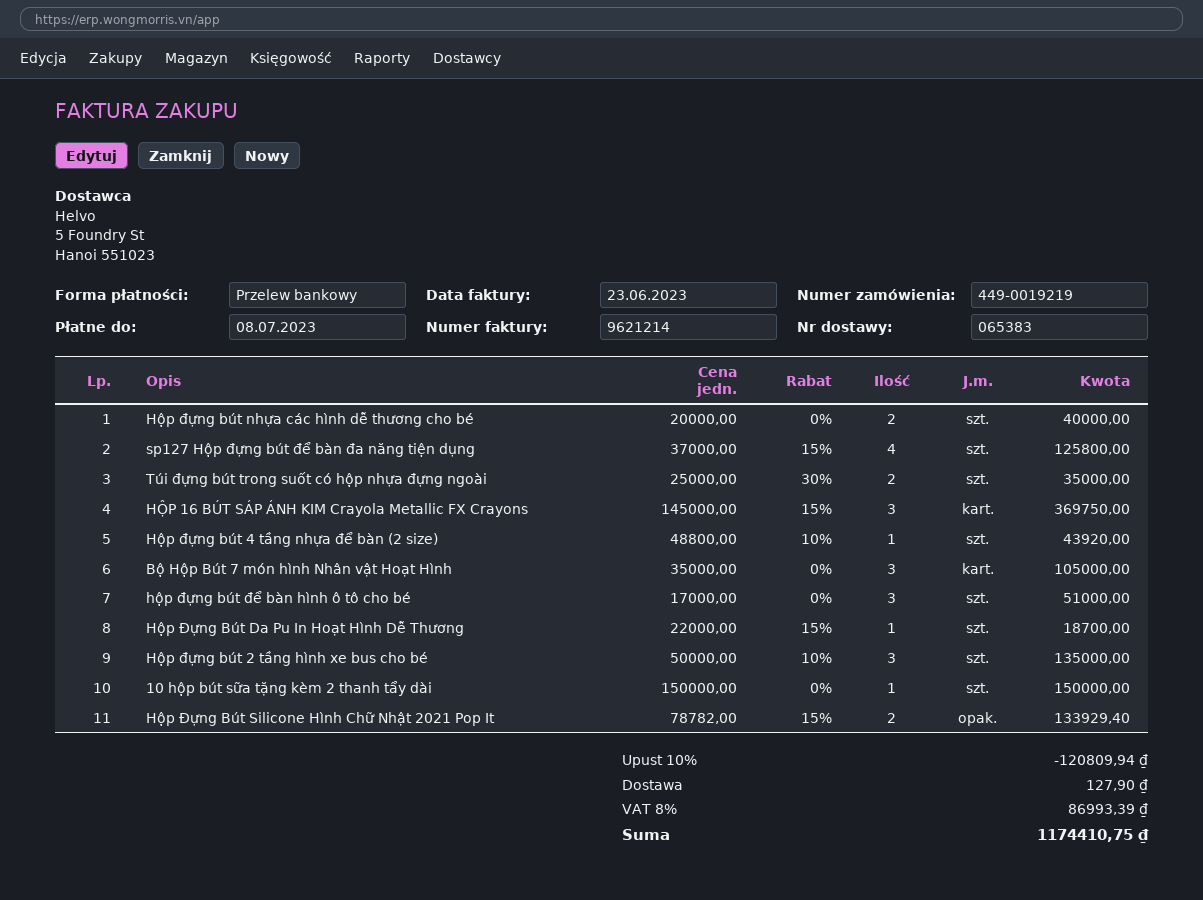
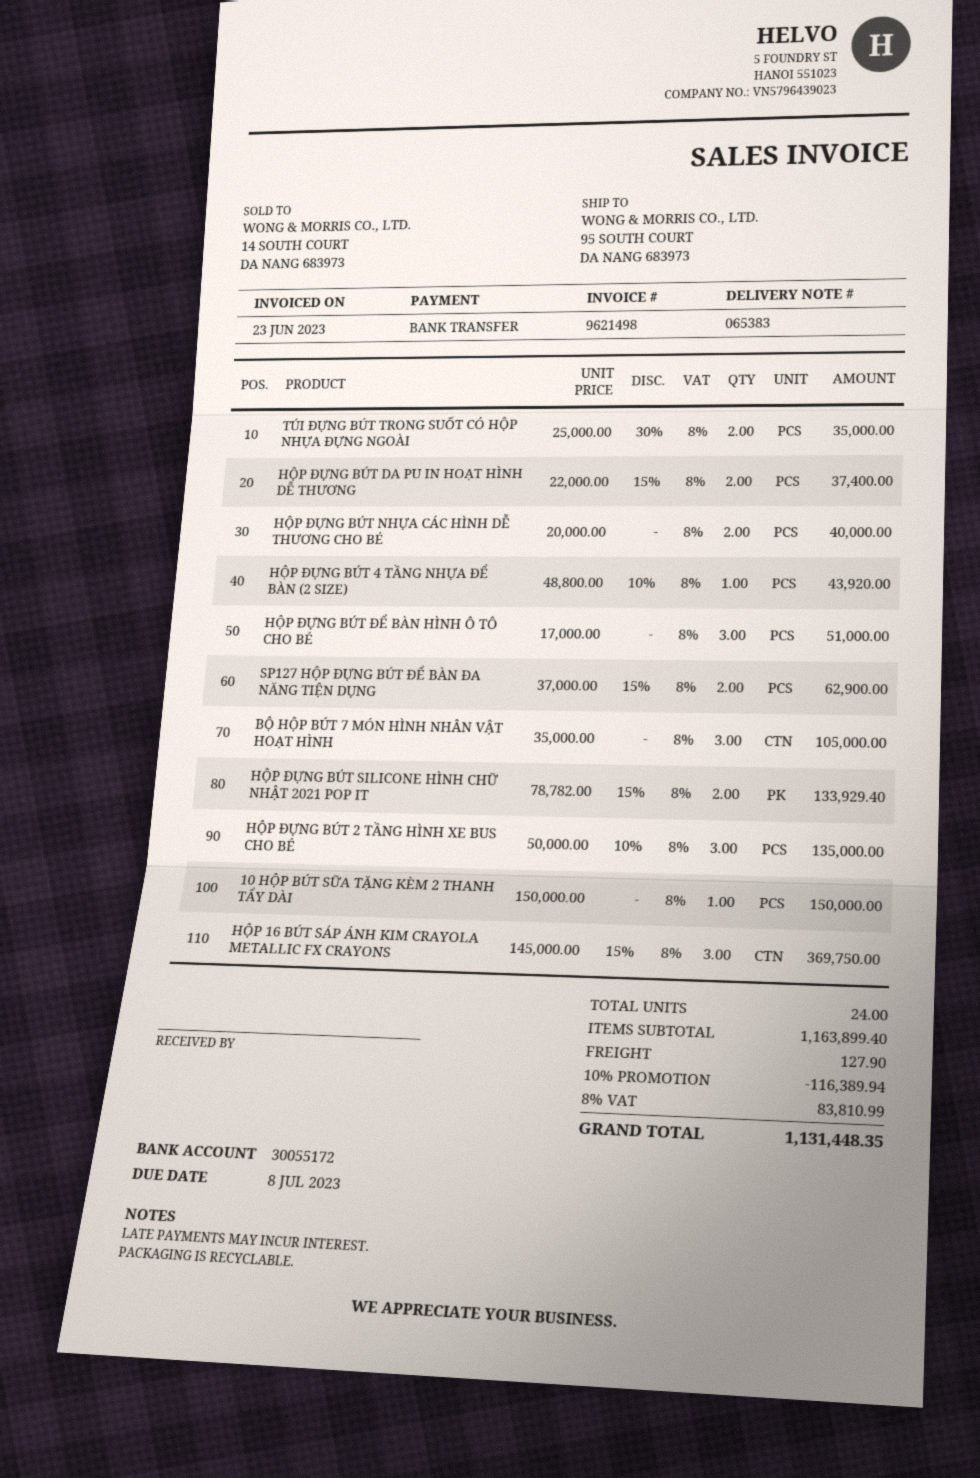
invoice number: 9621214 -> 9621498
sp127 Hộp đựng bút để bàn đa năng tiện dụng: 4 x 37000.00 - 15% = 125800.00 -> 2 x 37000.00 - 15% = 62900.00
Hộp Đựng Bút Da Pu In Hoạt Hình Dễ Thương: 1 x 22000.00 - 15% = 18700.00 -> 2 x 22000.00 - 15% = 37400.00
discount: 10% = 120809.94 -> 10% = 116389.94
tax: 8% = 86993.39 -> 8% = 83810.99
total: 1174410.75 -> 1131448.35

